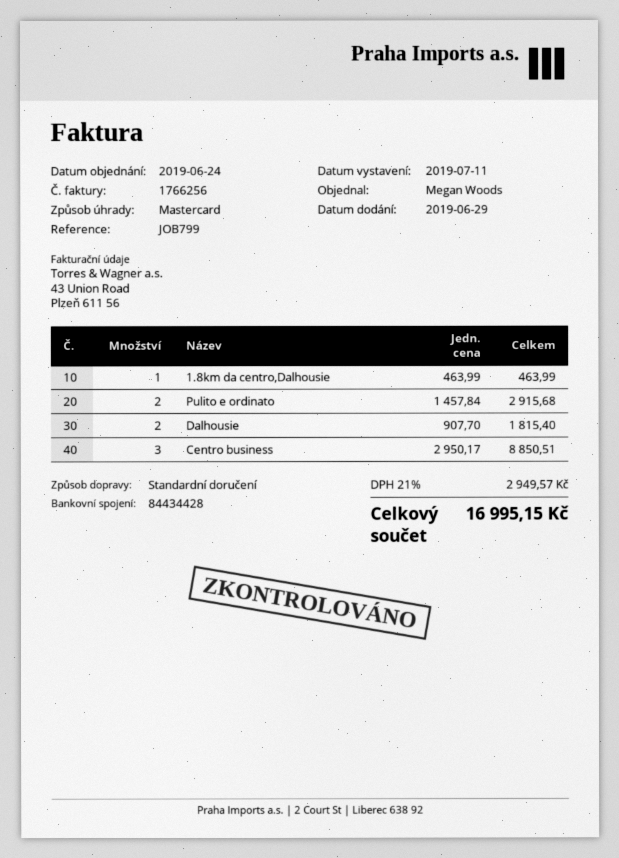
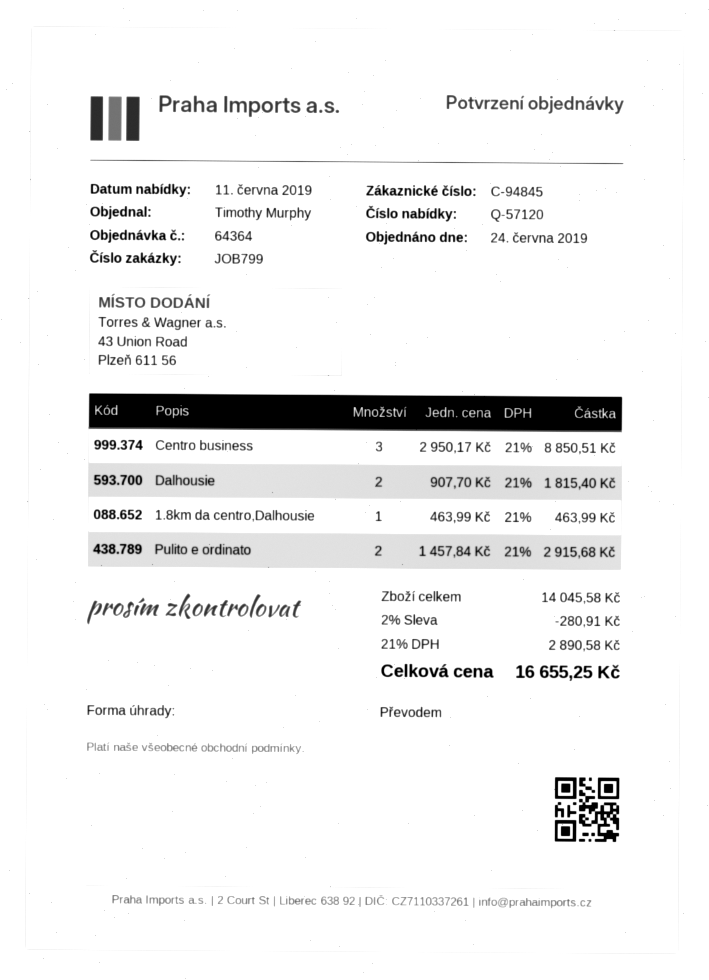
ordered by: Megan Woods -> Timothy Murphy
payment method: Mastercard -> bank transfer
discount: none -> 2% = 280.91
tax: 21% = 2949.57 -> 21% = 2890.58
total: 16995.15 -> 16655.25

